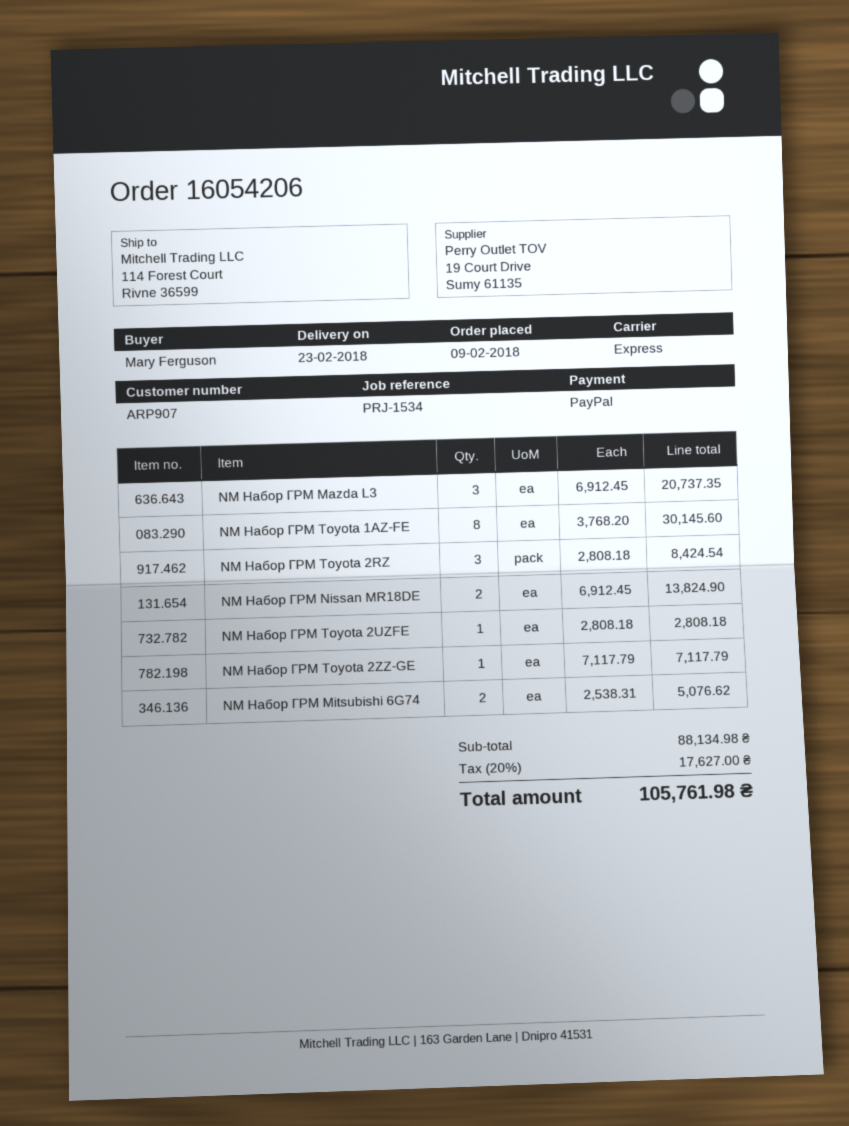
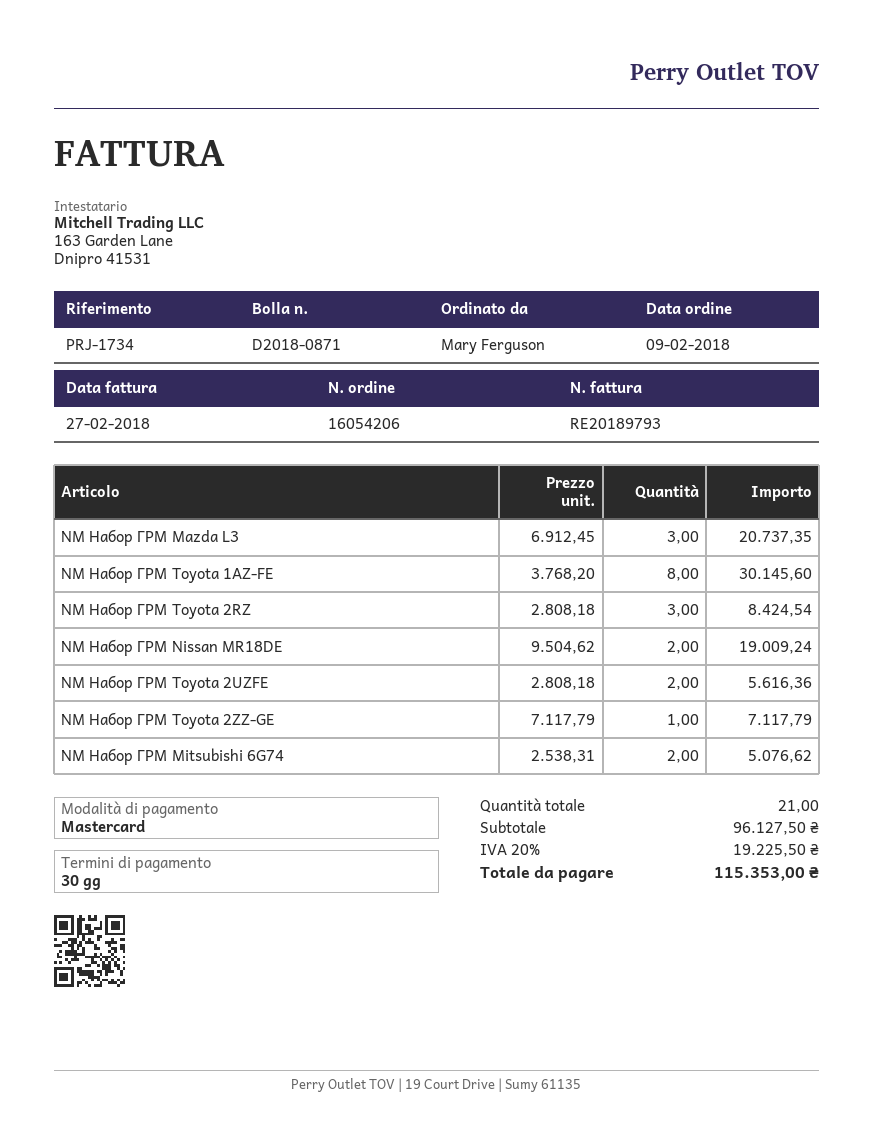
reference: PRJ-1534 -> PRJ-1734
payment method: PayPal -> Mastercard
NM Набор ГРМ Nissan MR18DE: 2 x 6912.45 = 13824.90 -> 2 x 9504.62 = 19009.24
NM Набор ГРМ Toyota 2UZFE: 1 x 2808.18 = 2808.18 -> 2 x 2808.18 = 5616.36
subtotal: 88134.98 -> 96127.50
tax: 20% = 17627.00 -> 20% = 19225.50
total: 105761.98 -> 115353.00

